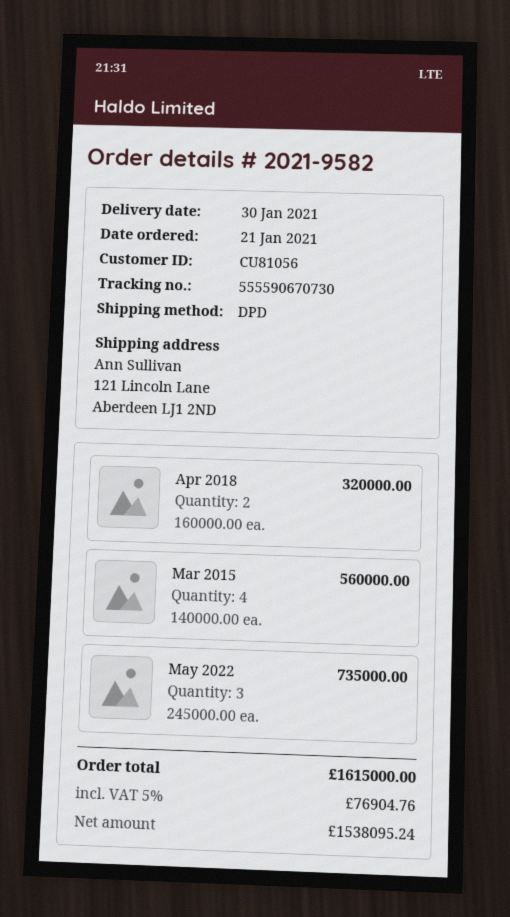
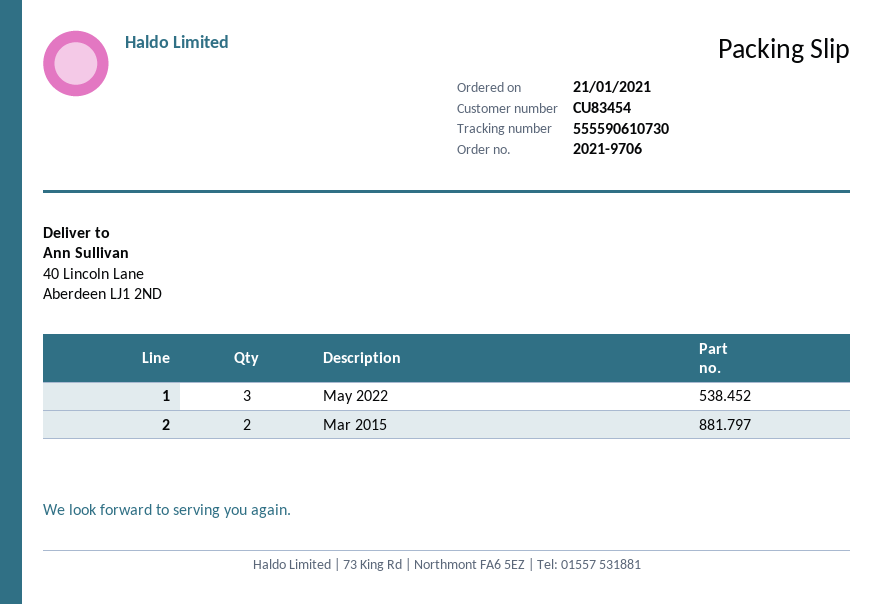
order number: 2021-9582 -> 2021-9706
customer number: CU81056 -> CU83454
tracking number: 555590670730 -> 555590610730
ship to: 121 Lincoln Lane, Aberdeen LJ1 2ND -> 40 Lincoln Lane, Aberdeen LJ1 2ND
Apr 2018: 2 -> none
Mar 2015: 4 -> 2

